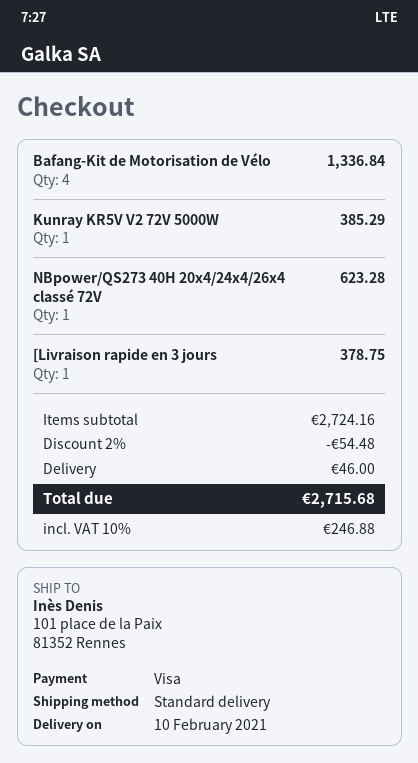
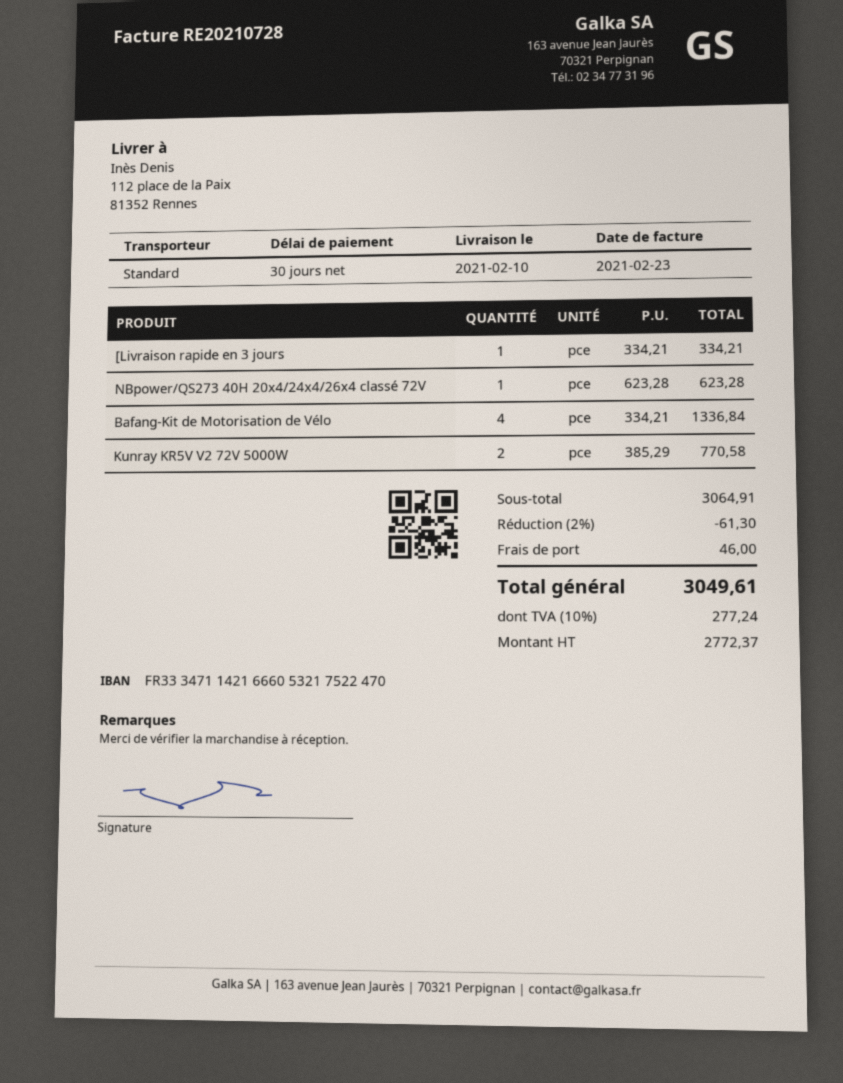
ship to: 101 place de la Paix, 81352 Rennes -> 112 place de la Paix, 81352 Rennes
Kunray KR5V V2 72V 5000W: 1 for 385.29 -> 2 for 770.58
[Livraison rapide en 3 jours: 1 for 378.75 -> 1 for 334.21
subtotal: 2724.16 -> 3064.91
discount: 2% = 54.48 -> 2% = 61.30
tax: 10% = 246.88 -> 10% = 277.24
total: 2715.68 -> 3049.61

